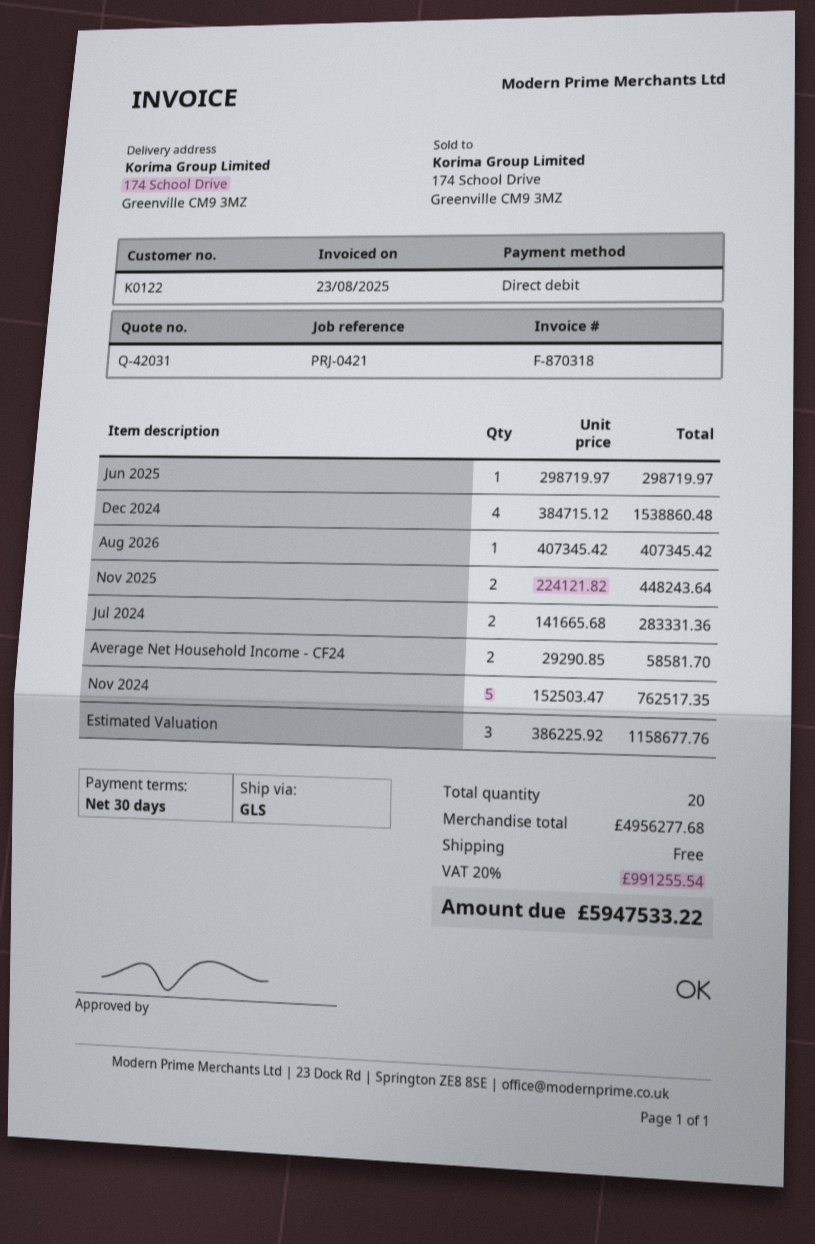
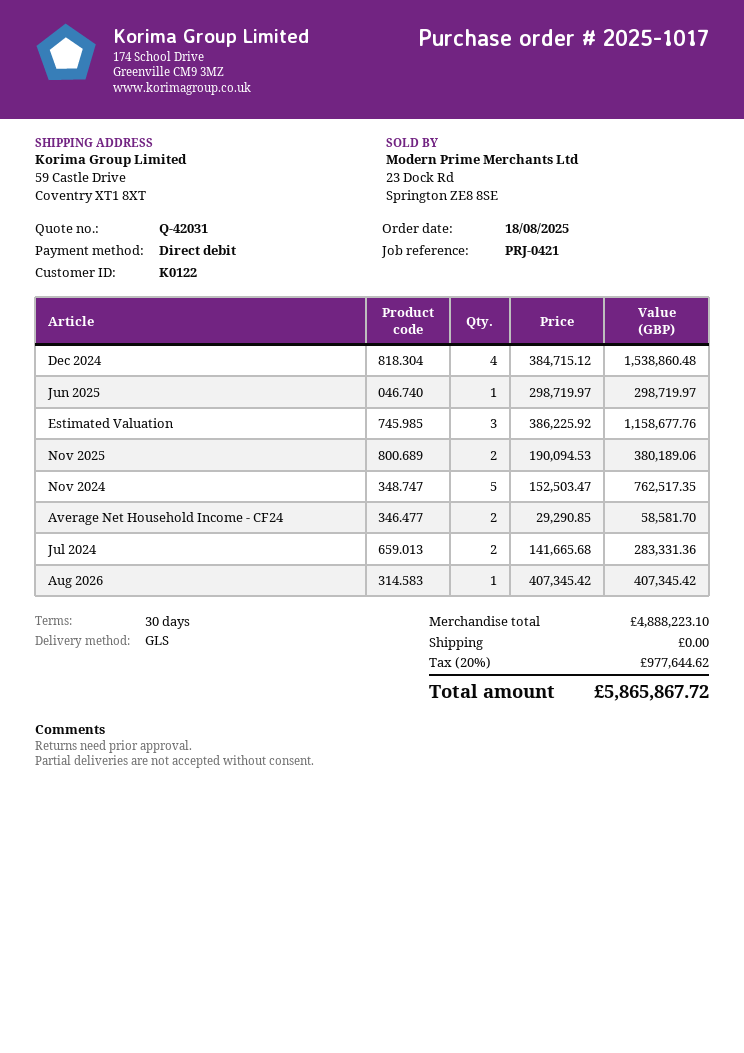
ship to: 174 School Drive, Greenville CM9 3MZ -> 59 Castle Drive, Coventry XT1 8XT
Nov 2025: 2 x 224121.82 = 448243.64 -> 2 x 190094.53 = 380189.06
subtotal: 4956277.68 -> 4888223.10
tax: 20% = 991255.54 -> 20% = 977644.62
total: 5947533.22 -> 5865867.72

